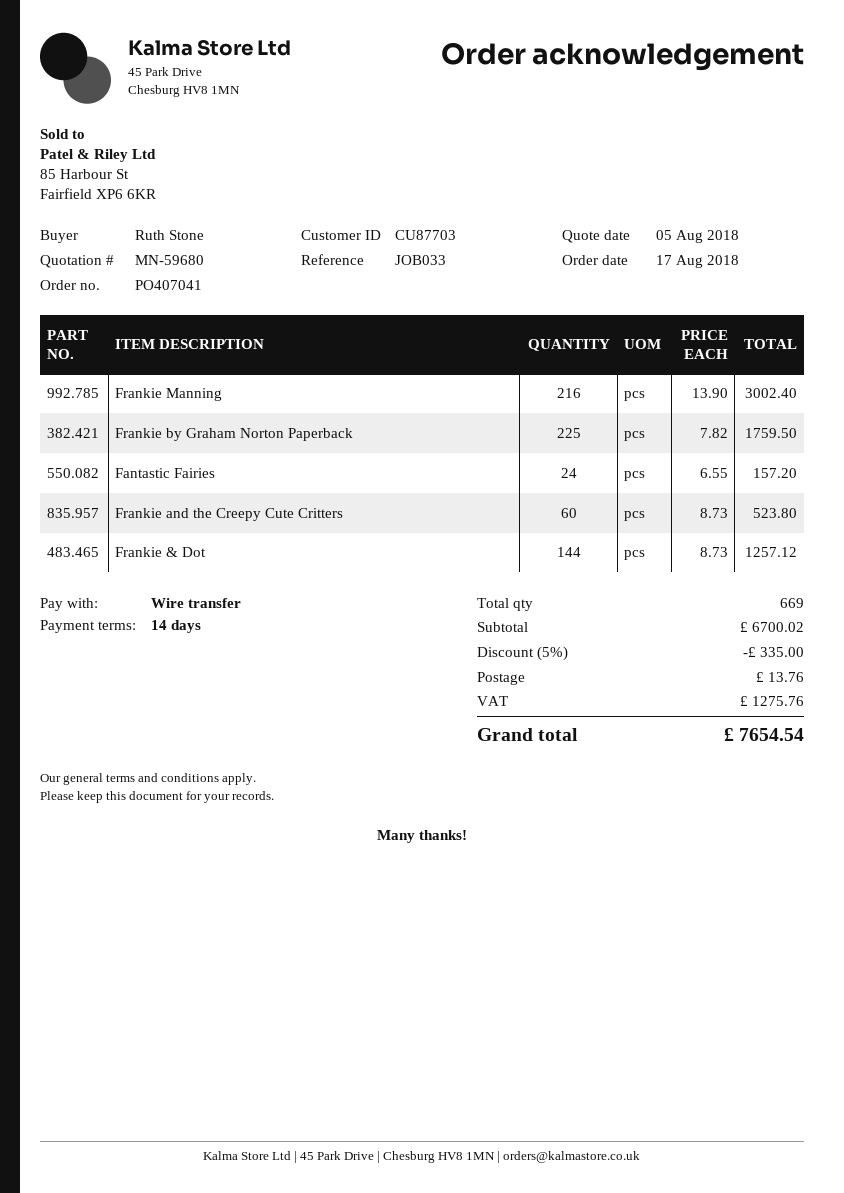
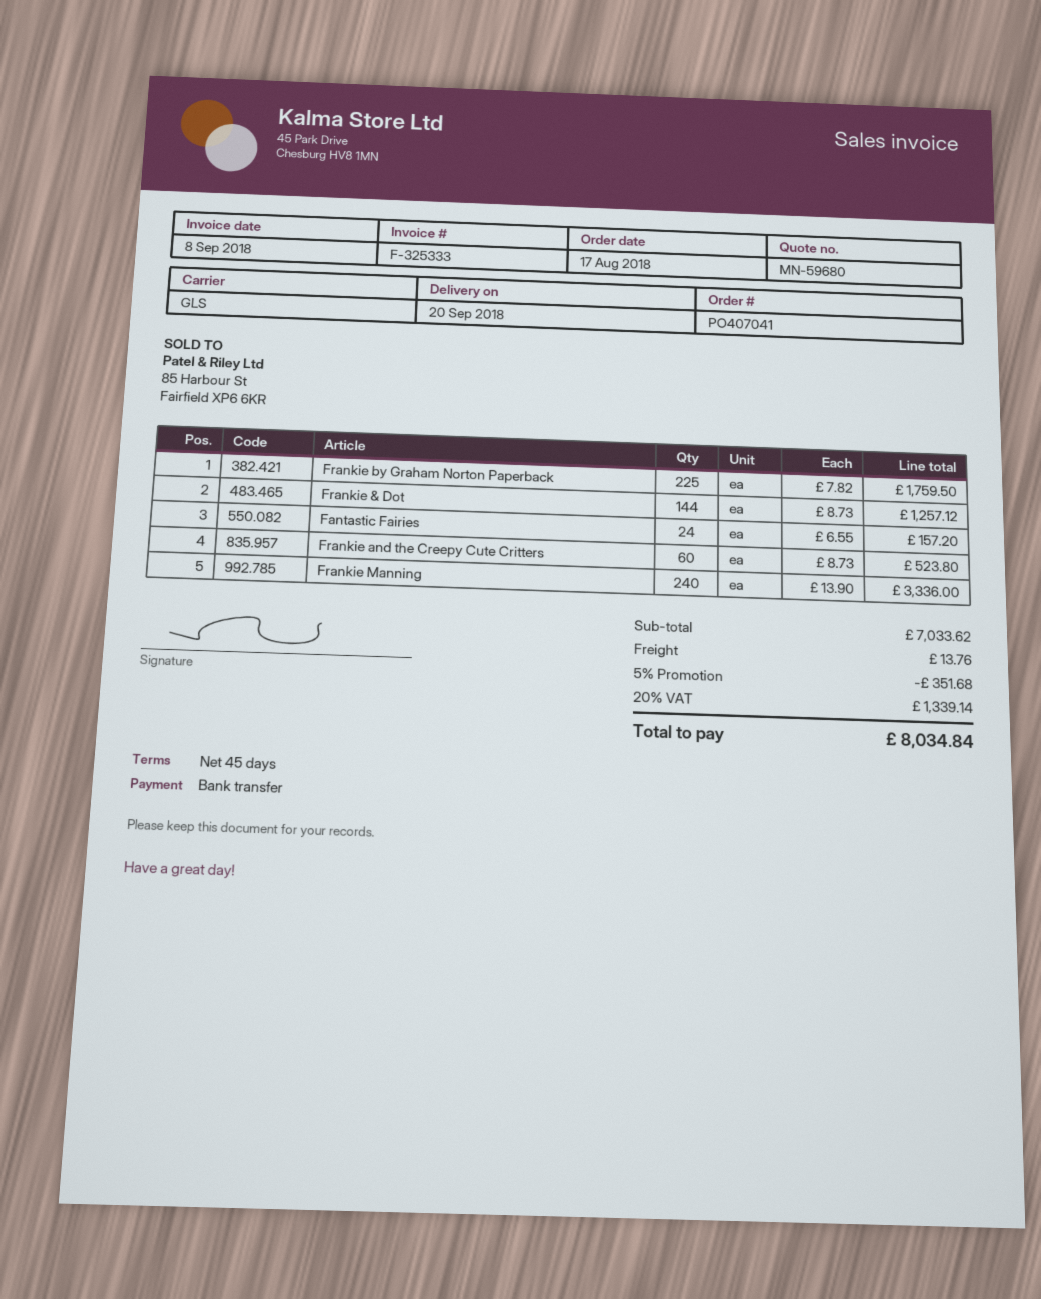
payment terms: 14 days -> 45 days
Frankie Manning: 216 x 13.90 = 3002.40 -> 240 x 13.90 = 3336.00
subtotal: 6700.02 -> 7033.62
discount: 5% = 335.00 -> 5% = 351.68
tax: 1275.76 -> 1339.14
total: 7654.54 -> 8034.84

